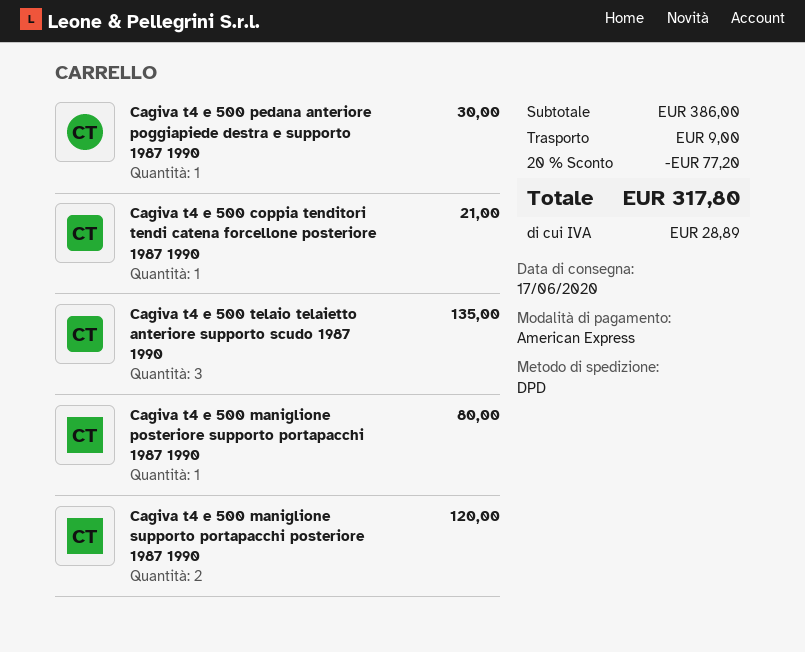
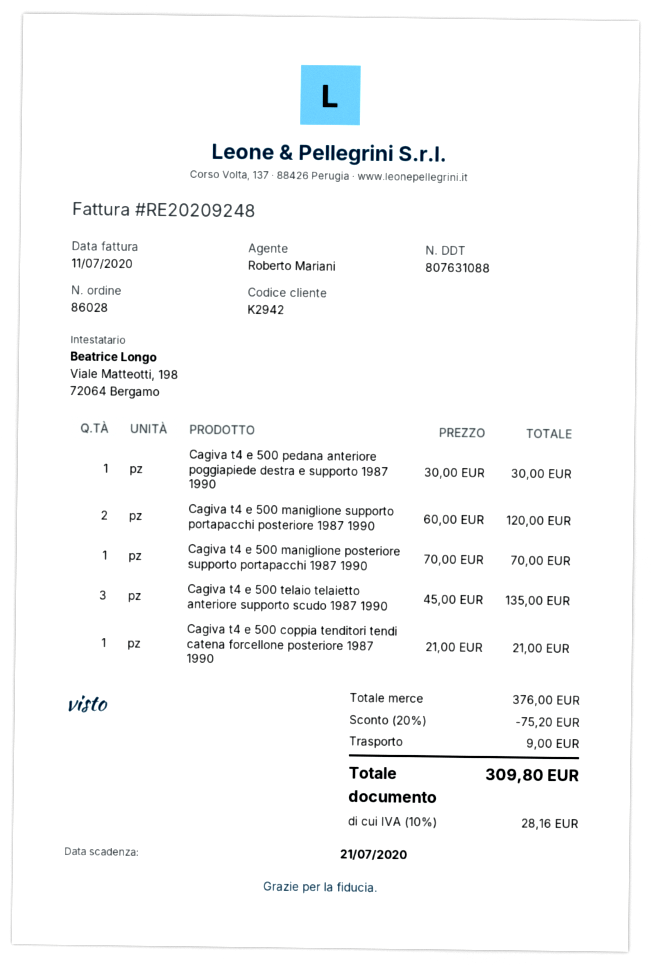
Cagiva t4 e 500 maniglione posteriore supporto portapacchi 1987 1990: 1 for 80.00 -> 1 for 70.00
subtotal: 386.00 -> 376.00
discount: 20% = 77.20 -> 20% = 75.20
tax: 28.89 -> 28.16
total: 317.80 -> 309.80

